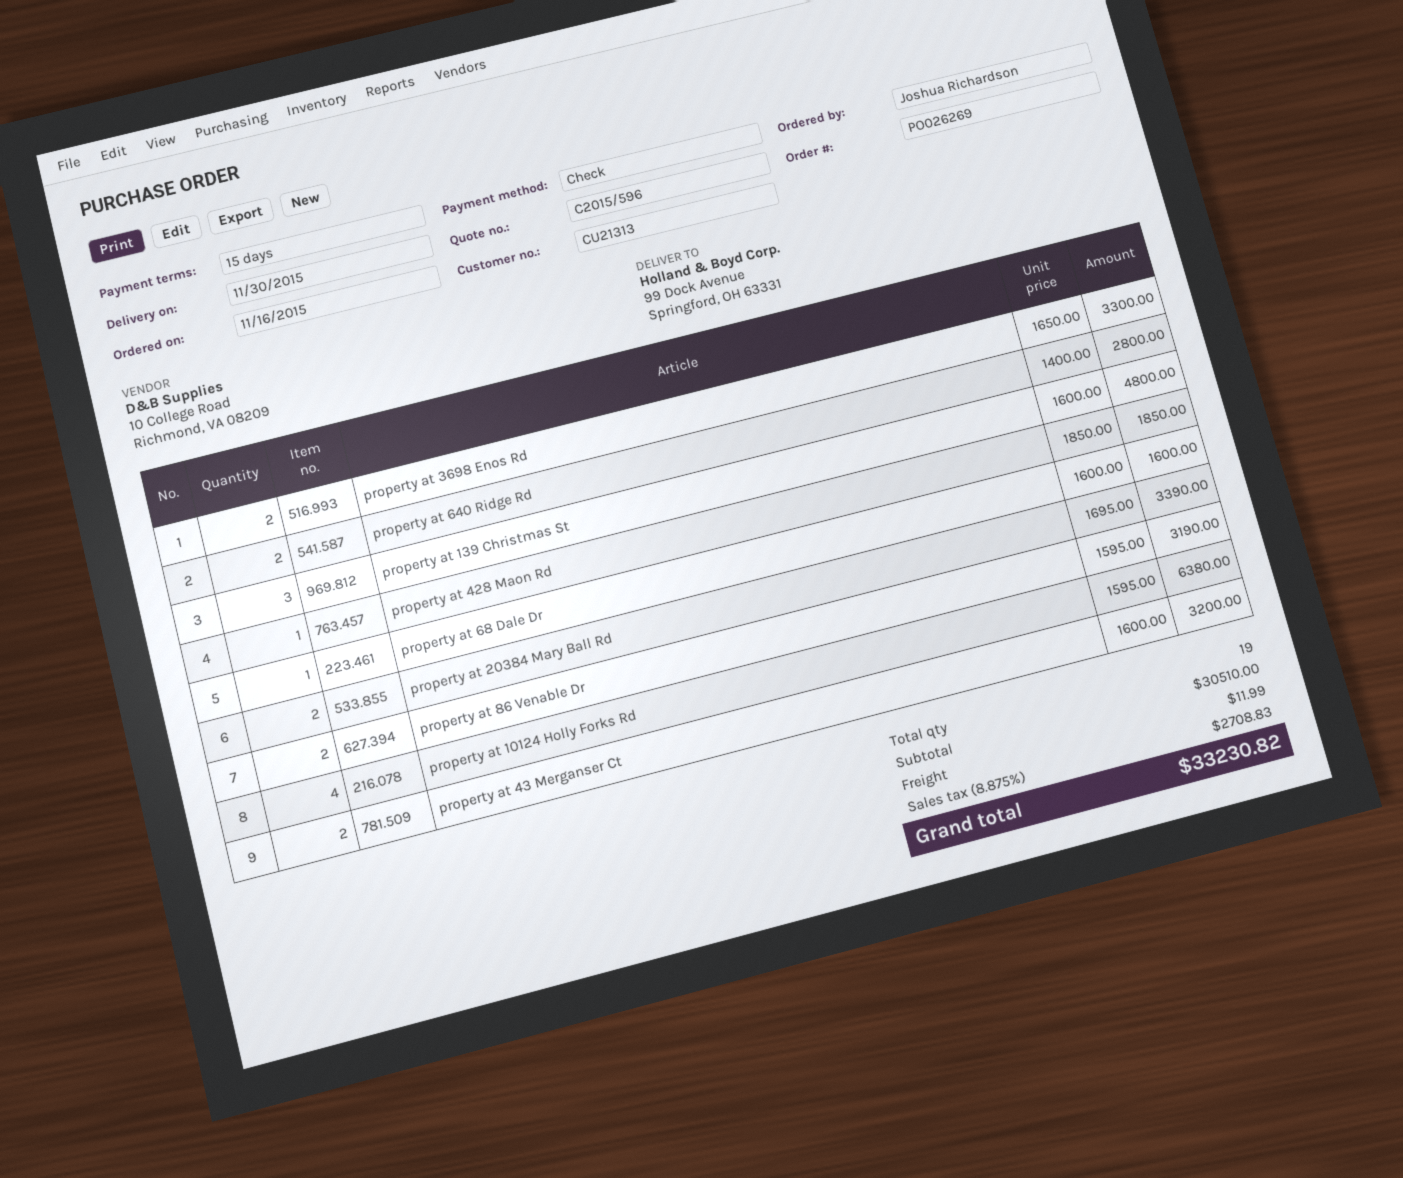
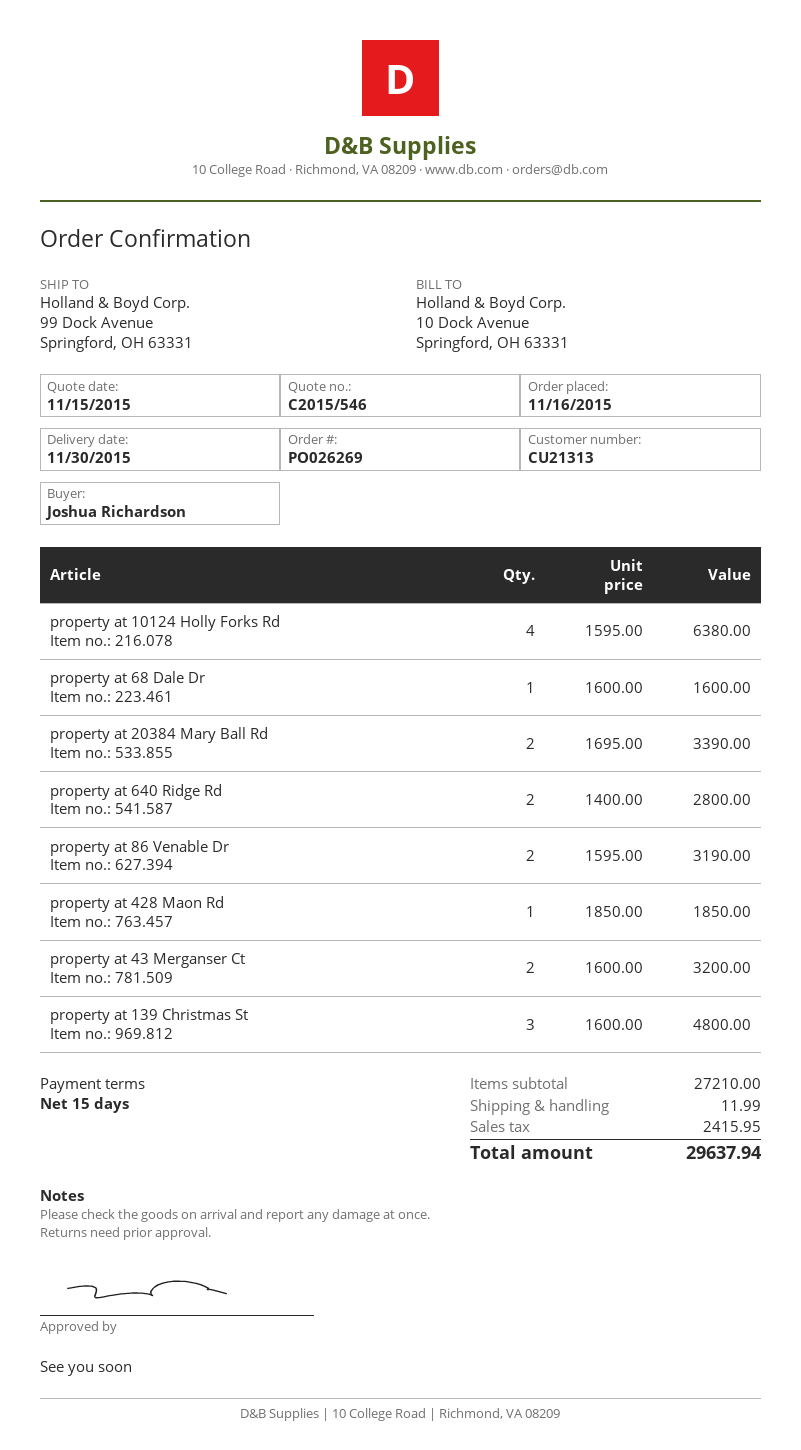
quote number: C2015/596 -> C2015/546
property at 3698 Enos Rd: 2 x 1650.00 = 3300.00 -> none
subtotal: 30510.00 -> 27210.00
tax: 2708.83 -> 2415.95
total: 33230.82 -> 29637.94

